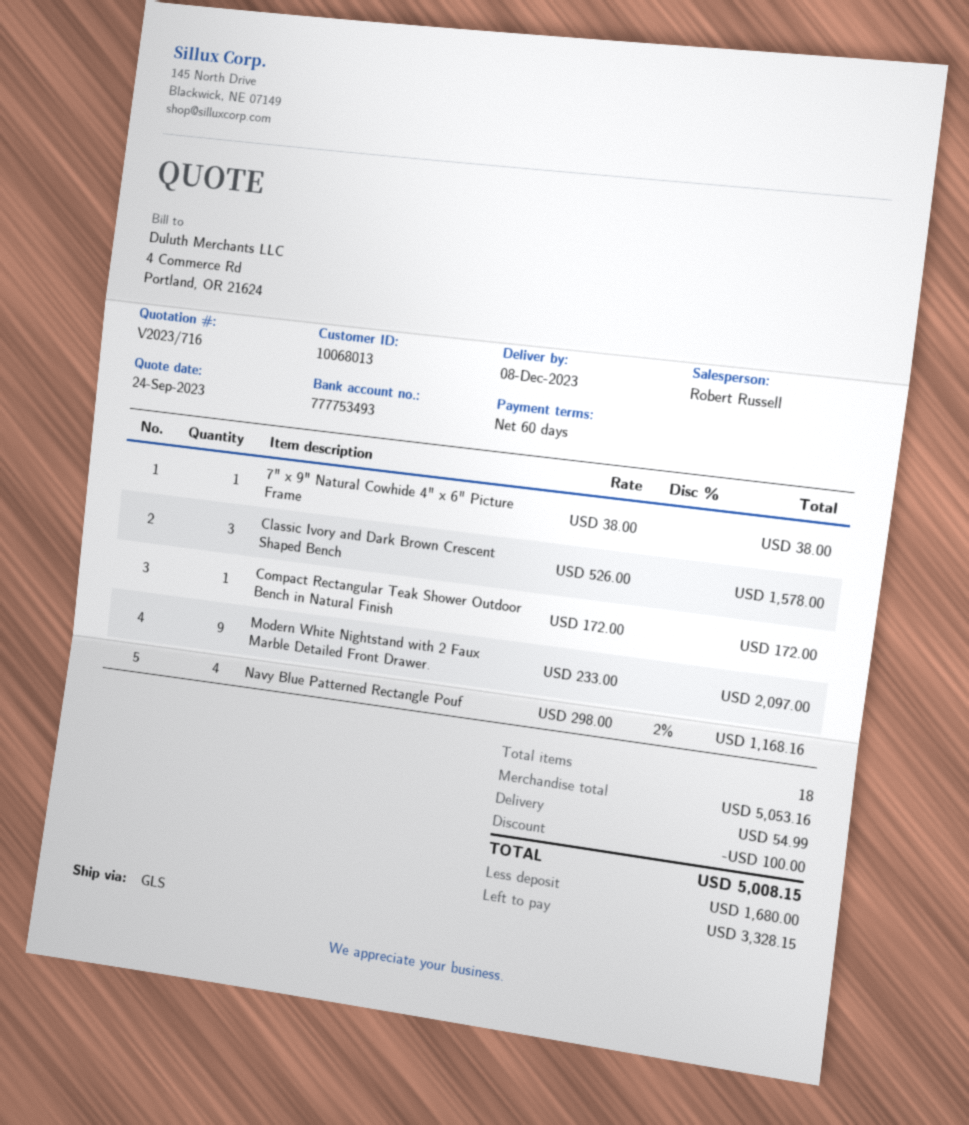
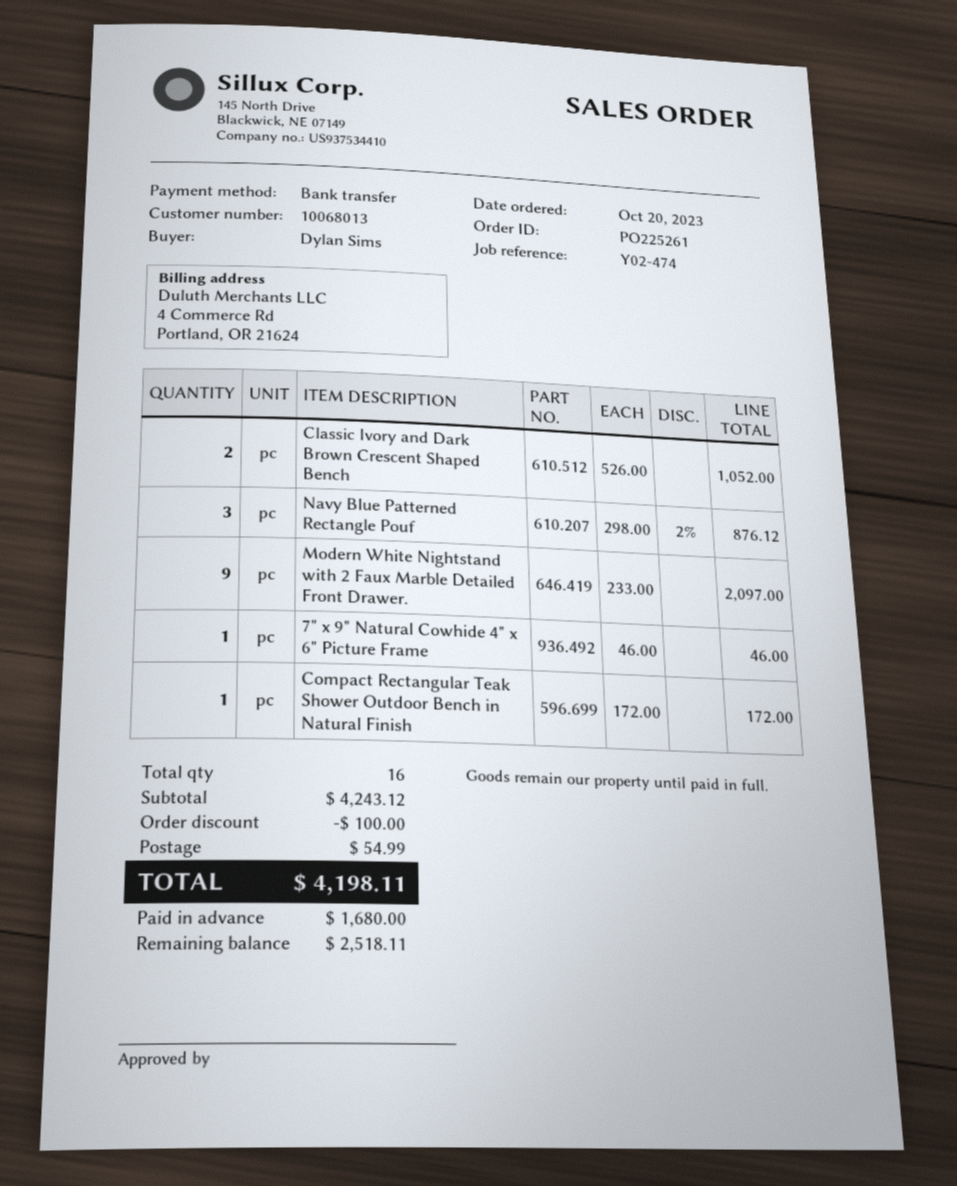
7" x 9" Natural Cowhide 4" x 6" Picture Frame: 1 x 38.00 = 38.00 -> 1 x 46.00 = 46.00
Classic Ivory and Dark Brown Crescent Shaped Bench: 3 x 526.00 = 1578.00 -> 2 x 526.00 = 1052.00
Navy Blue Patterned Rectangle Pouf: 4 x 298.00 - 2% = 1168.16 -> 3 x 298.00 - 2% = 876.12
total quantity: 18 -> 16
subtotal: 5053.16 -> 4243.12
total: 5008.15 -> 4198.11
balance: 3328.15 -> 2518.11

